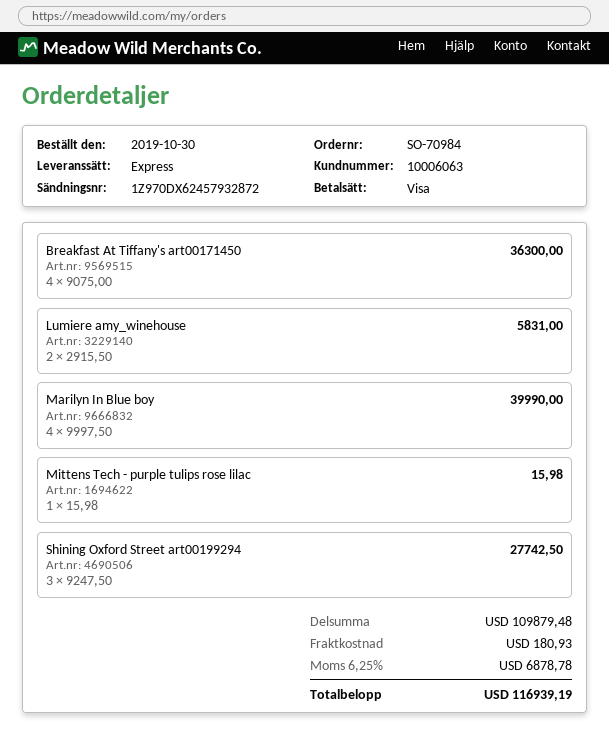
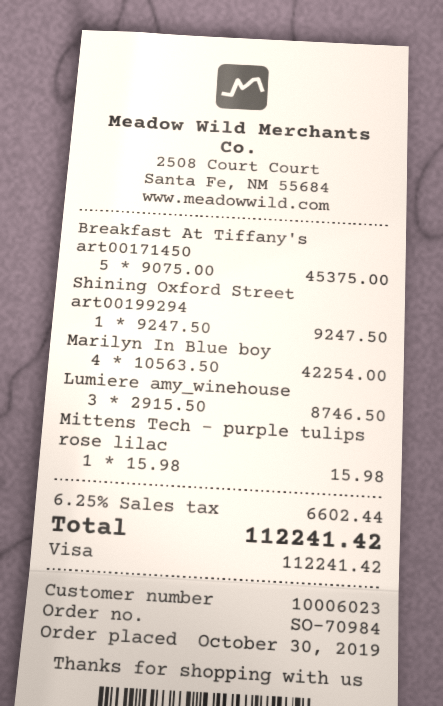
customer number: 10006063 -> 10006023
Breakfast At Tiffany's art00171450: 4 x 9075.00 = 36300.00 -> 5 x 9075.00 = 45375.00
Lumiere amy_winehouse: 2 x 2915.50 = 5831.00 -> 3 x 2915.50 = 8746.50
Marilyn In Blue boy: 4 x 9997.50 = 39990.00 -> 4 x 10563.50 = 42254.00
Shining Oxford Street art00199294: 3 x 9247.50 = 27742.50 -> 1 x 9247.50 = 9247.50
shipping: 180.93 -> none
tax: 6.25% = 6878.78 -> 6.25% = 6602.44
total: 116939.19 -> 112241.42

